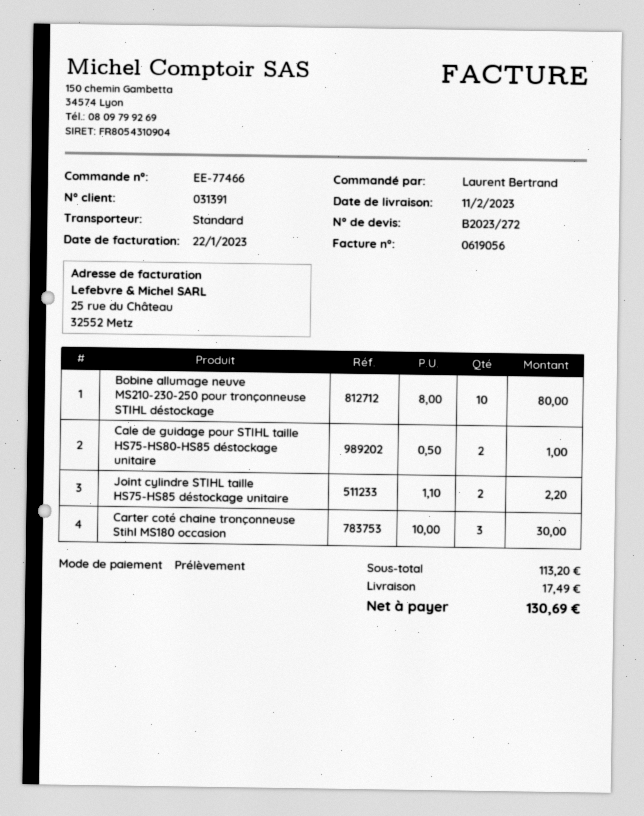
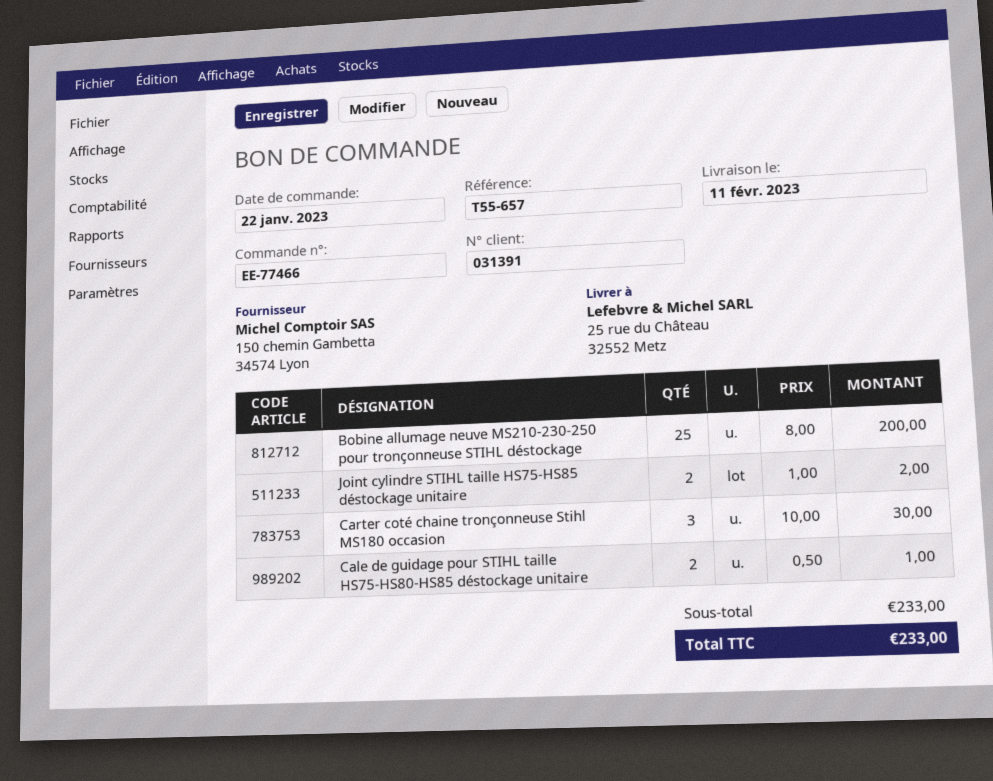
Bobine allumage neuve MS210-230-250 pour tronçonneuse STIHL déstockage: 10 x 8.00 = 80.00 -> 25 x 8.00 = 200.00
Joint cylindre STIHL taille HS75-HS85 déstockage unitaire: 2 x 1.10 = 2.20 -> 2 x 1.00 = 2.00
subtotal: 113.20 -> 233.00
shipping: 17.49 -> none
total: 130.69 -> 233.00

